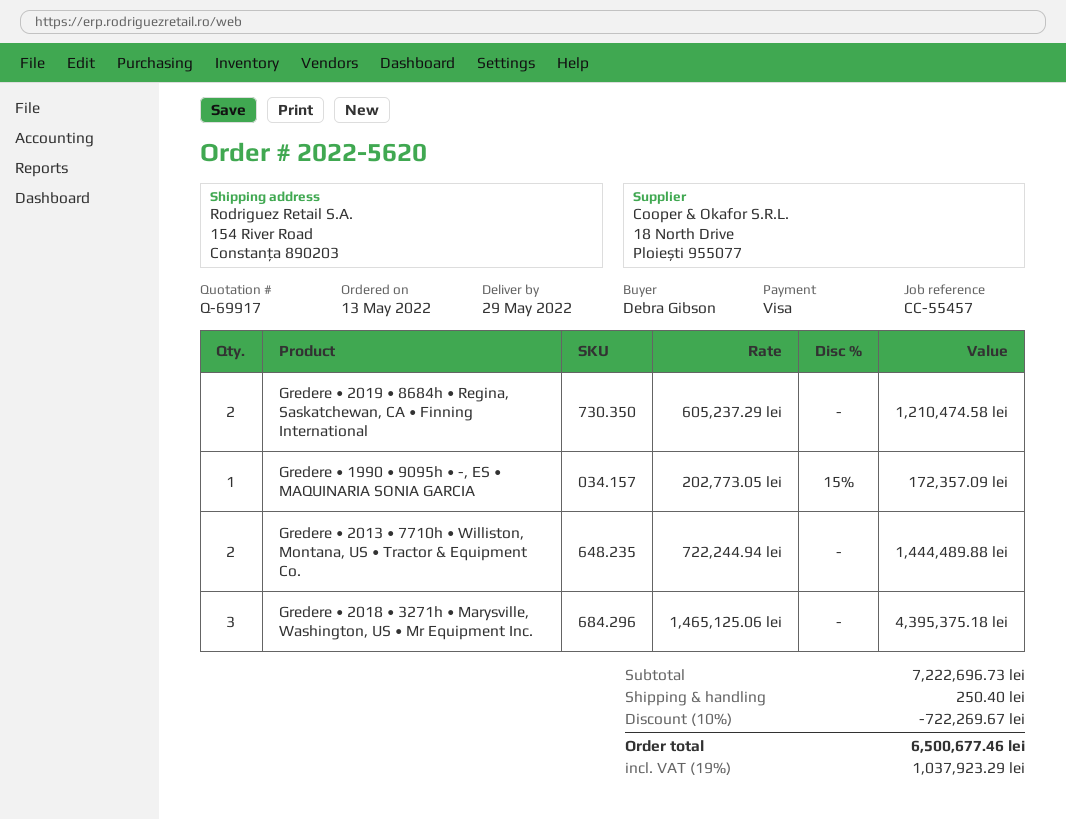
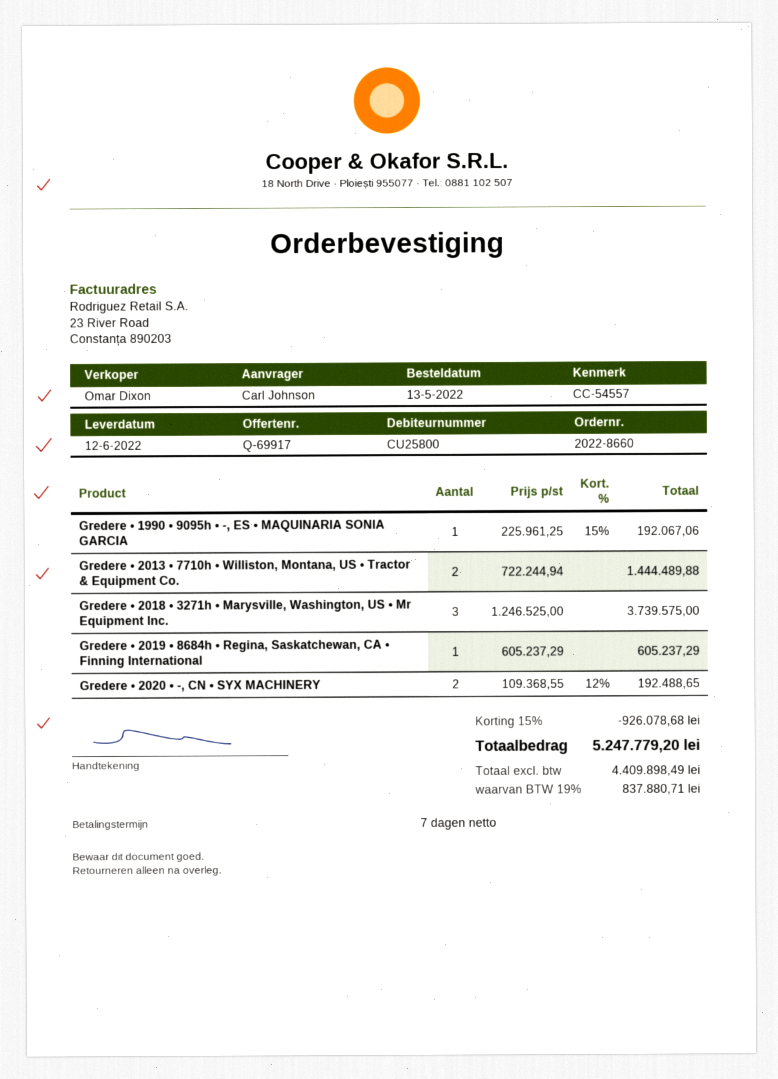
order number: 2022-5620 -> 2022-8660
delivery date: 2022-05-29 -> 2022-06-12
reference: CC-55457 -> CC-54557
ordered by: Debra Gibson -> Carl Johnson
Gredere • 2019 • 8684h • Regina, Saskatchewan, CA • Finning International: 2 x 605237.29 = 1210474.58 -> 1 x 605237.29 = 605237.29
Gredere • 1990 • 9095h • -, ES • MAQUINARIA SONIA GARCIA: 1 x 202773.05 - 15% = 172357.09 -> 1 x 225961.25 - 15% = 192067.06
Gredere • 2018 • 3271h • Marysville, Washington, US • Mr Equipment Inc.: 3 x 1465125.06 = 4395375.18 -> 3 x 1246525.00 = 3739575.00
Gredere • 2020 • -, CN • SYX MACHINERY: none -> 2 x 109368.55 - 12% = 192488.65
discount: 10% = 722269.67 -> 15% = 926078.68
shipping: 250.40 -> none
tax: 19% = 1037923.29 -> 19% = 837880.71
total: 6500677.46 -> 5247779.20

